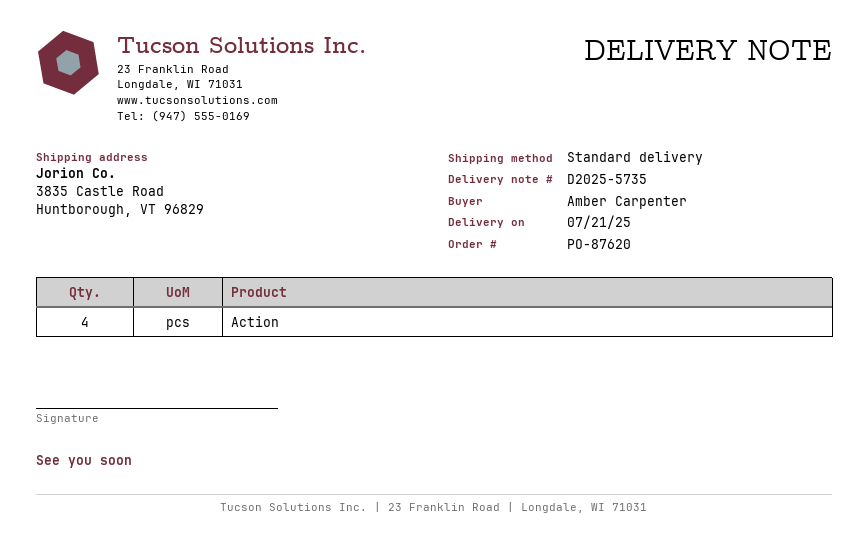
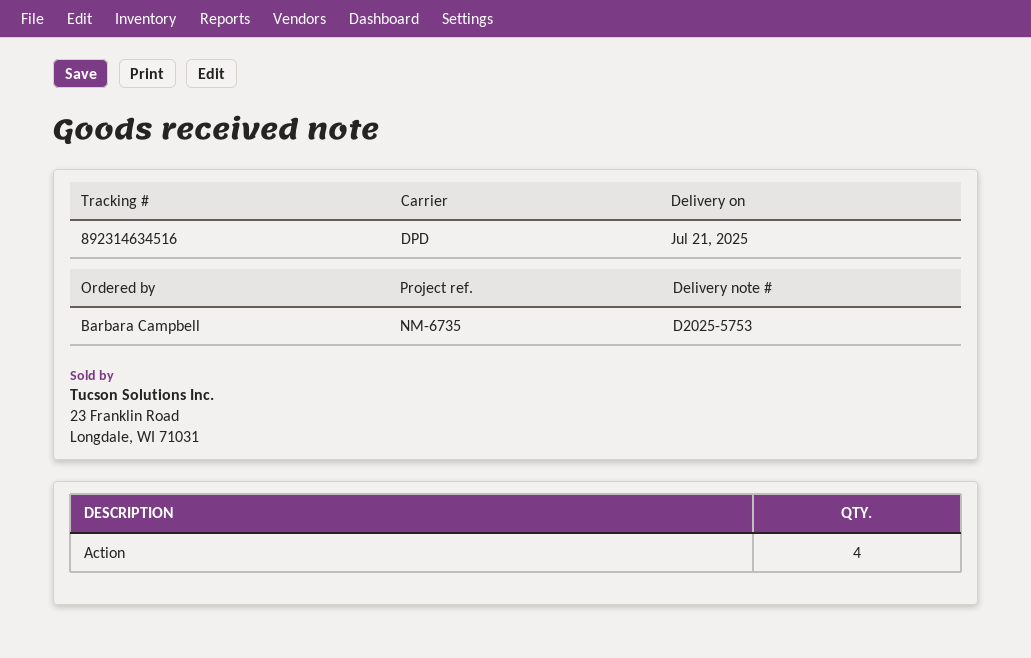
delivery note number: D2025-5735 -> D2025-5753
ordered by: Amber Carpenter -> Barbara Campbell
shipping method: standard -> DPD

